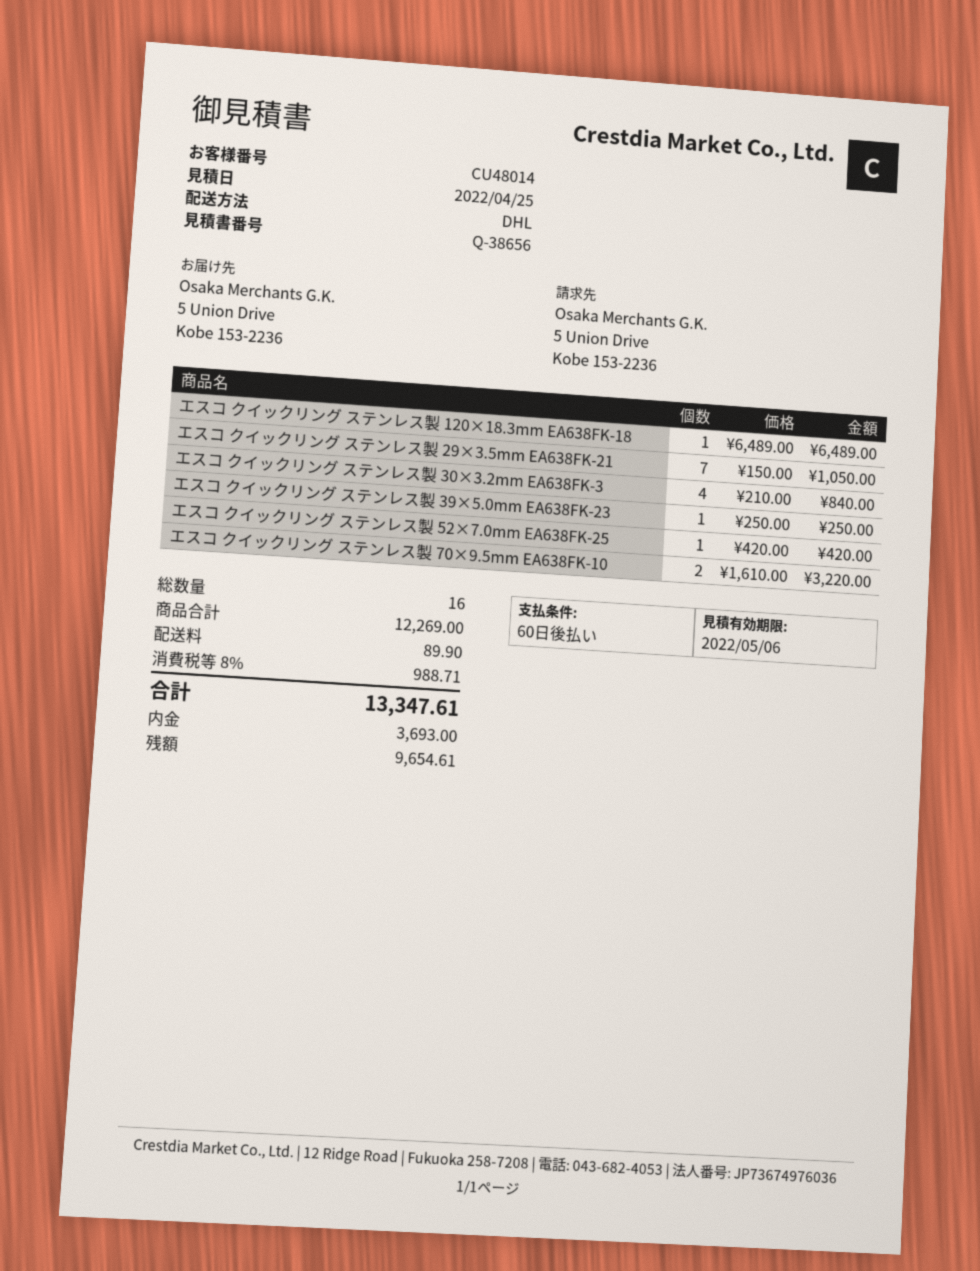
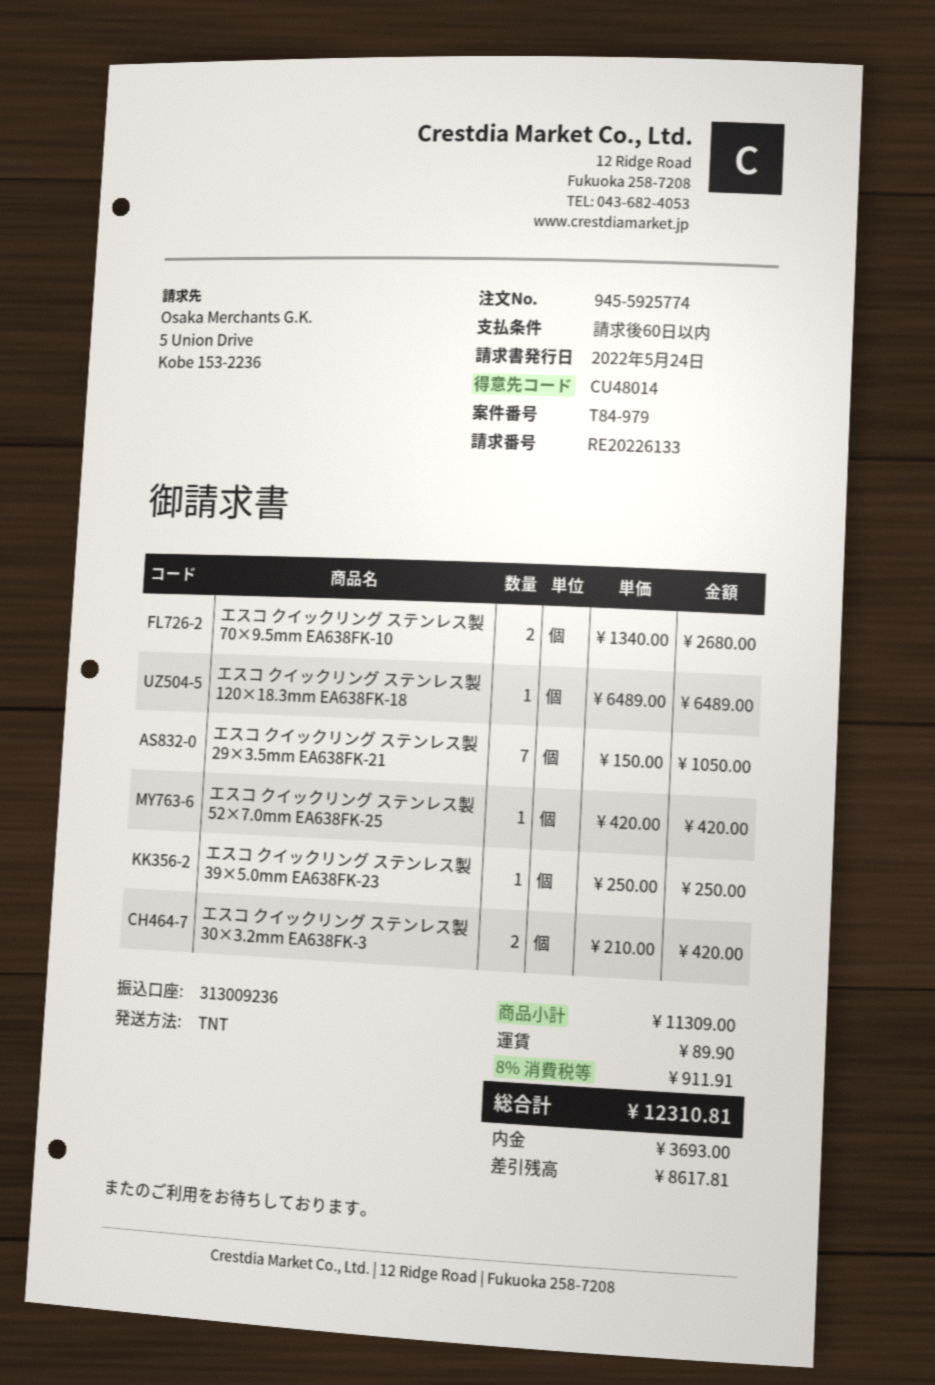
shipping method: DHL -> TNT
エスコ クイックリング ステンレス製 30×3.2mm EA638FK-3: 4 x 210.00 = 840.00 -> 2 x 210.00 = 420.00
エスコ クイックリング ステンレス製 70×9.5mm EA638FK-10: 2 x 1610.00 = 3220.00 -> 2 x 1340.00 = 2680.00
subtotal: 12269.00 -> 11309.00
tax: 8% = 988.71 -> 8% = 911.91
total: 13347.61 -> 12310.81
balance: 9654.61 -> 8617.81

